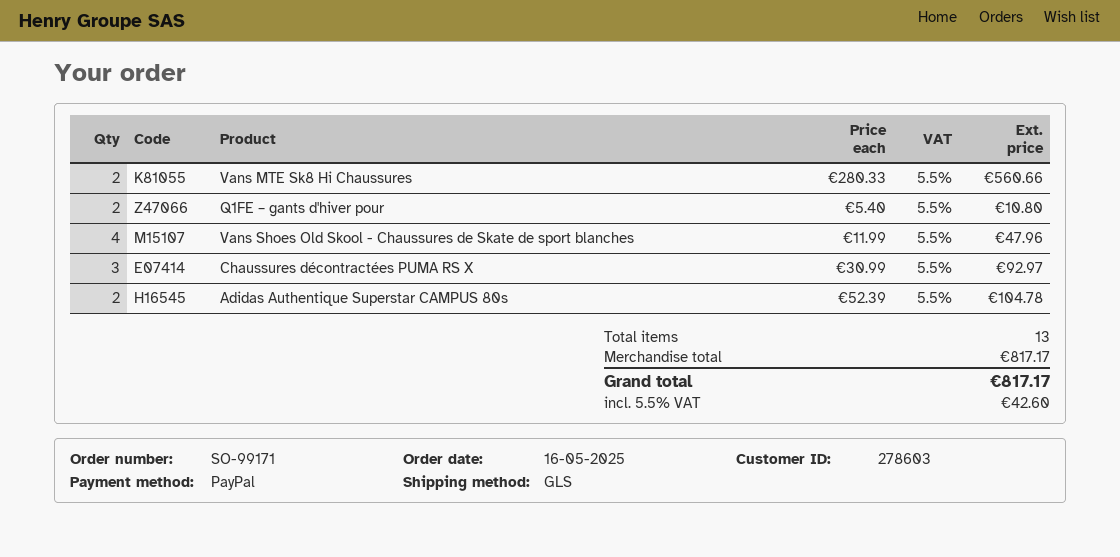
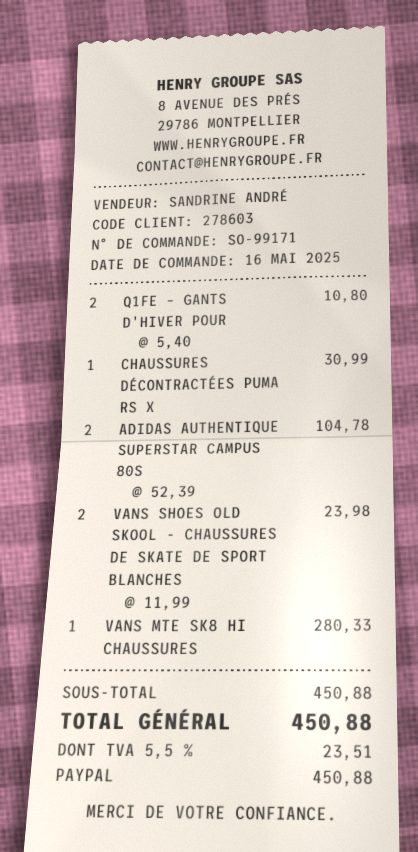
Vans MTE Sk8 Hi Chaussures: 2 x 280.33 = 560.66 -> 1 x 280.33 = 280.33
Vans Shoes Old Skool - Chaussures de Skate de sport blanches: 4 x 11.99 = 47.96 -> 2 x 11.99 = 23.98
Chaussures décontractées PUMA RS X: 3 x 30.99 = 92.97 -> 1 x 30.99 = 30.99
subtotal: 817.17 -> 450.88
tax: 5.5% = 42.60 -> 5.5% = 23.51
total: 817.17 -> 450.88

